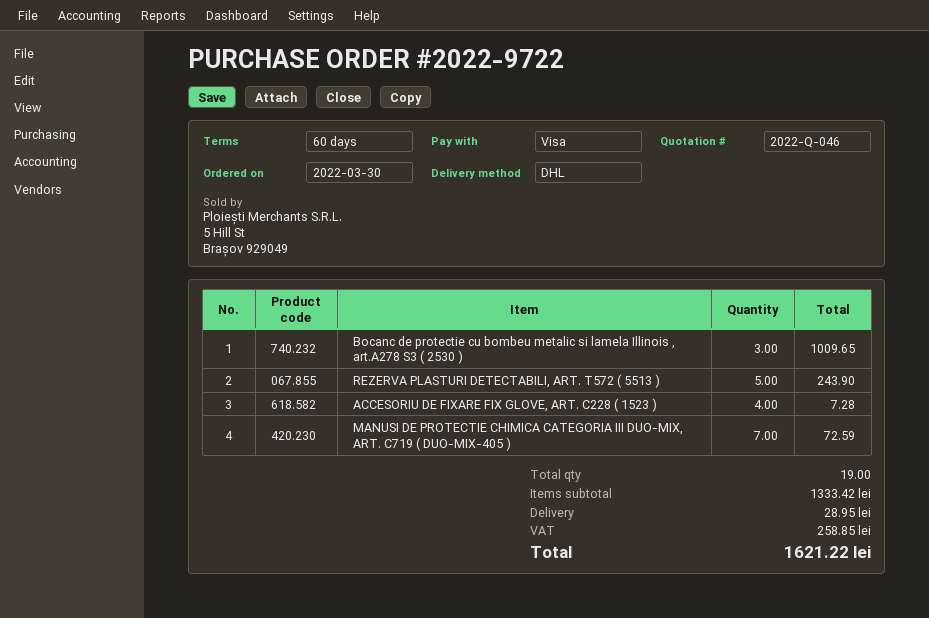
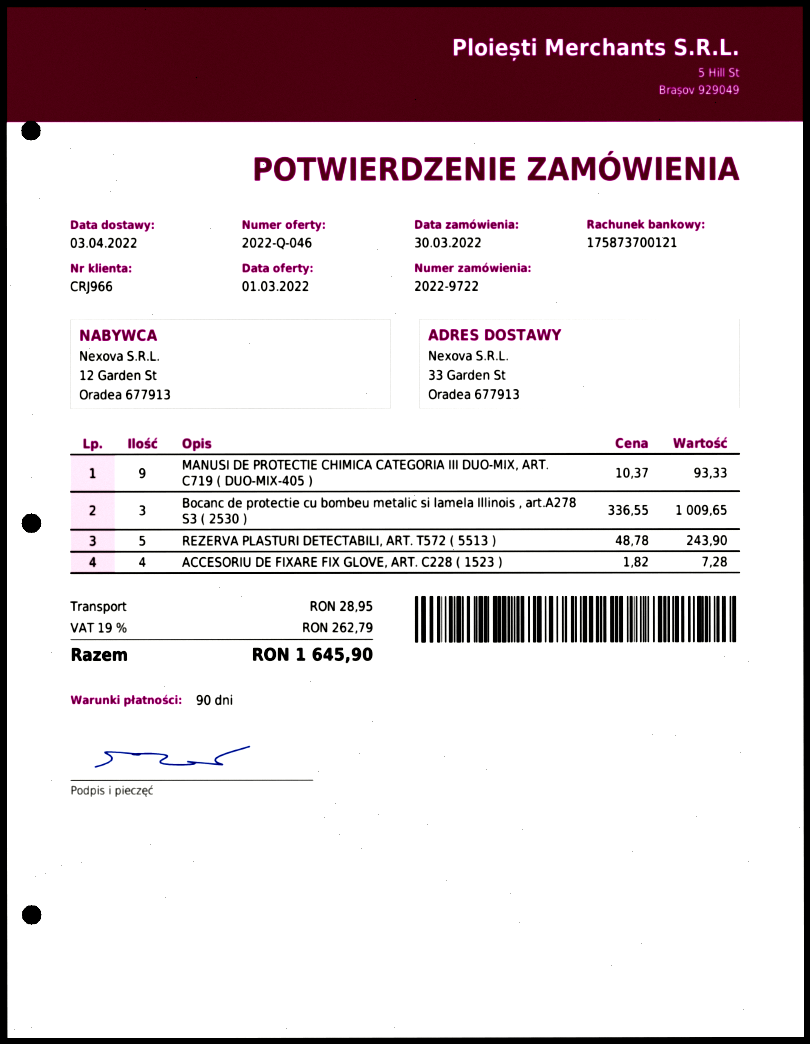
payment terms: 60 days -> 90 days
MANUSI DE PROTECTIE CHIMICA CATEGORIA III DUO-MIX, ART. C719 ( DUO-MIX-405 ): 7 for 72.59 -> 9 for 93.33
tax: 258.85 -> 262.79
total: 1621.22 -> 1645.90

